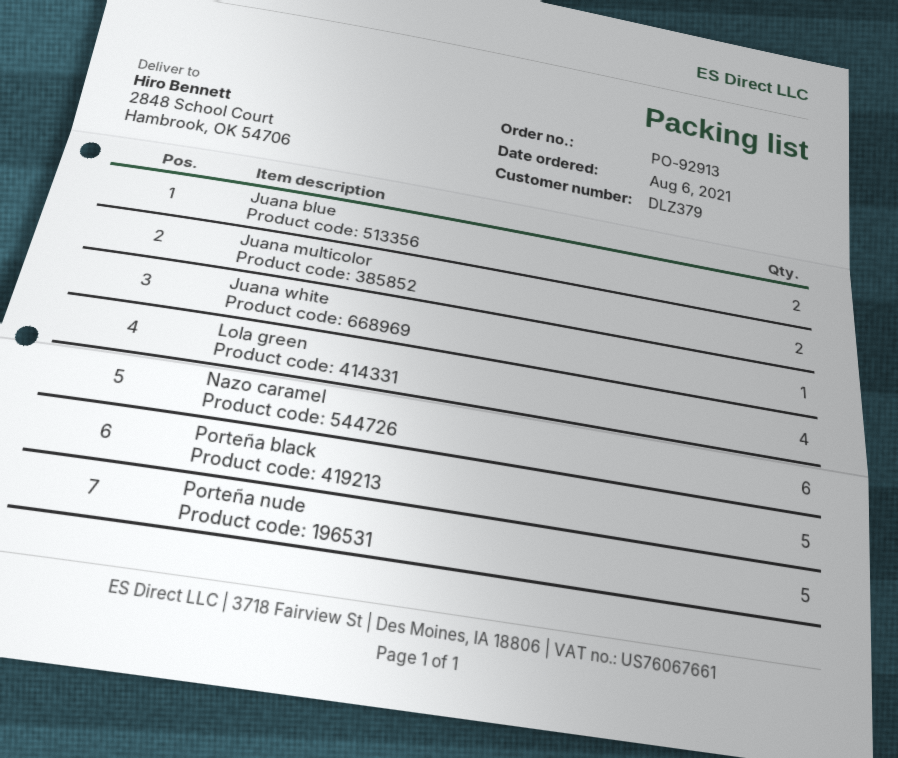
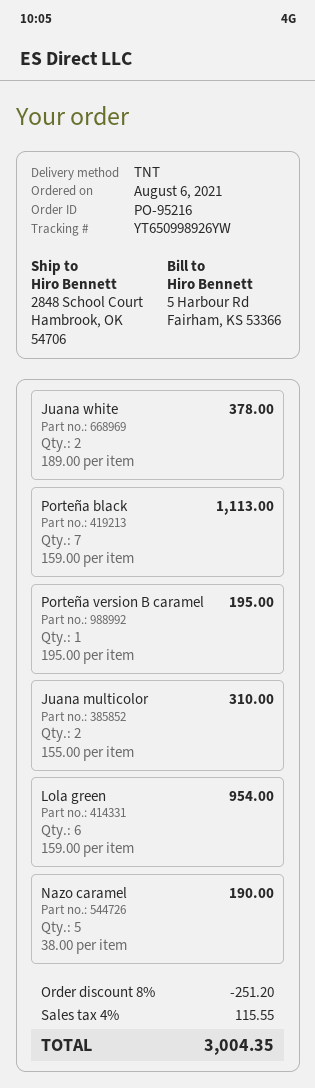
order number: PO-92913 -> PO-95216
Juana blue: 2 -> none
Juana white: 1 -> 2
Lola green: 4 -> 6
Nazo caramel: 6 -> 5
Porteña black: 5 -> 7
Porteña nude: 5 -> none
Porteña version B caramel: none -> 1

